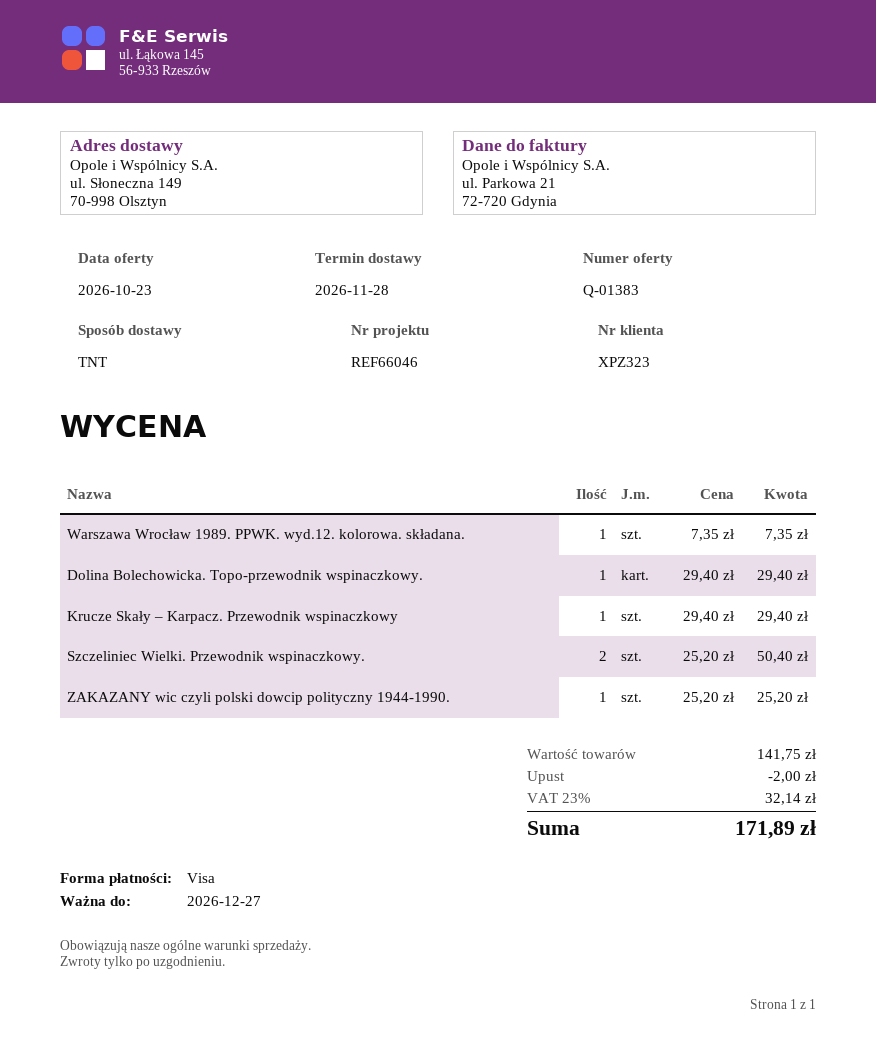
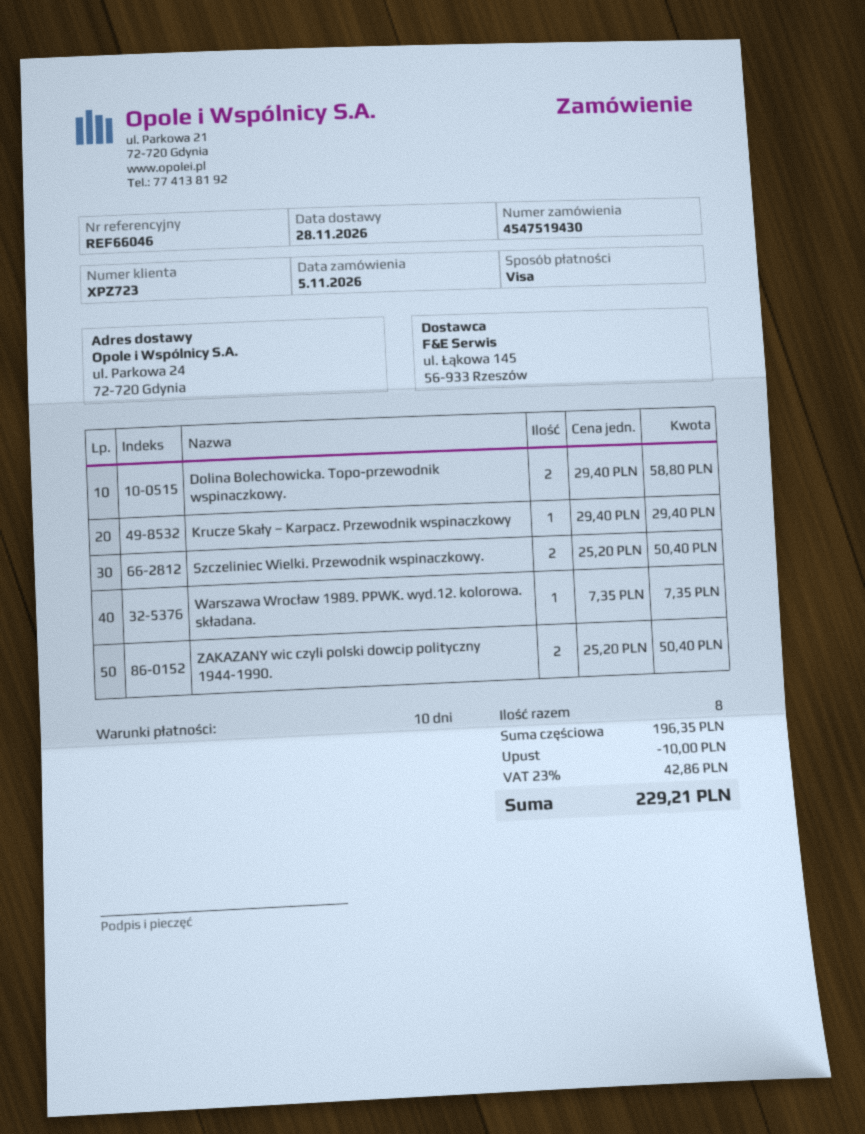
customer number: XPZ323 -> XPZ723
ship to: ul. Słoneczna 149, 70-998 Olsztyn -> ul. Parkowa 24, 72-720 Gdynia
Dolina Bolechowicka. Topo-przewodnik wspinaczkowy.: 1 x 29.40 = 29.40 -> 2 x 29.40 = 58.80
ZAKAZANY wic czyli polski dowcip polityczny 1944-1990.: 1 x 25.20 = 25.20 -> 2 x 25.20 = 50.40
subtotal: 141.75 -> 196.35
discount: 2.00 -> 10.00
tax: 23% = 32.14 -> 23% = 42.86
total: 171.89 -> 229.21

